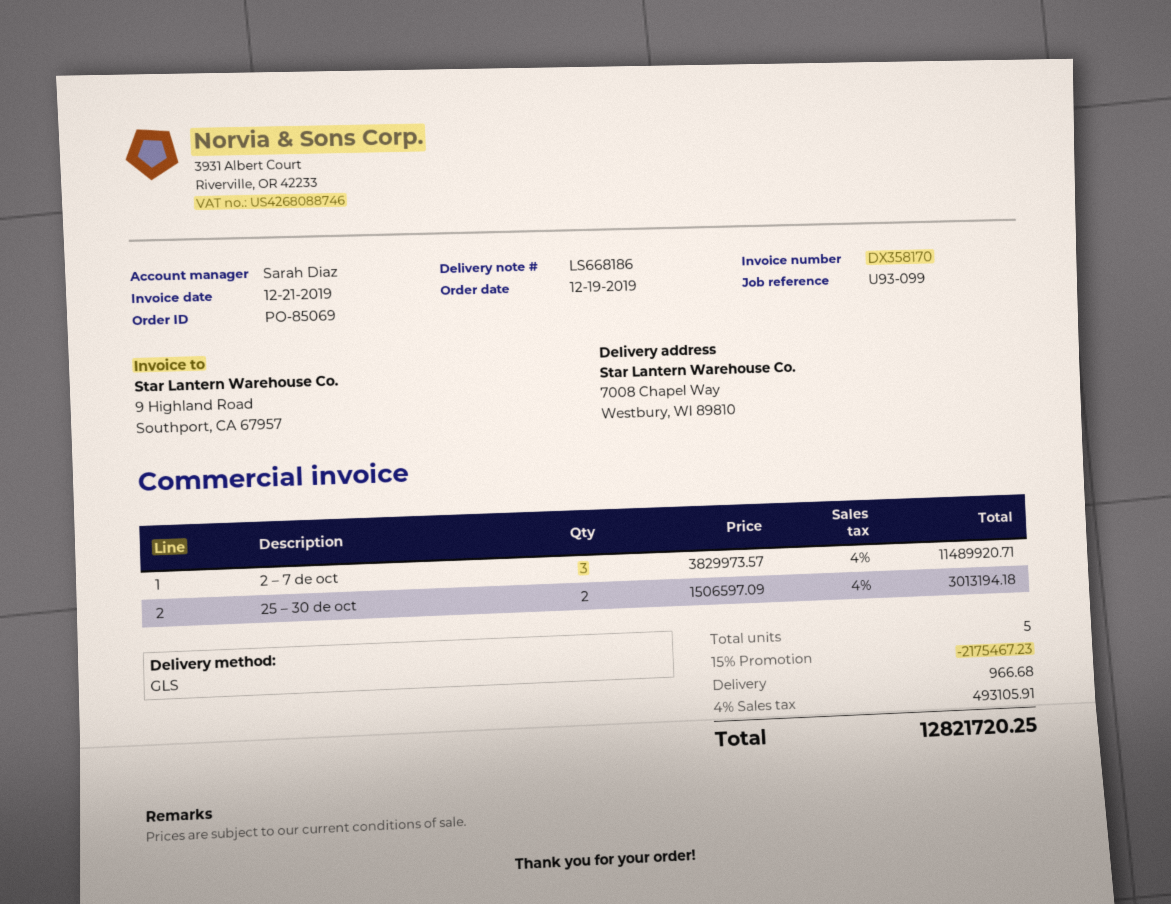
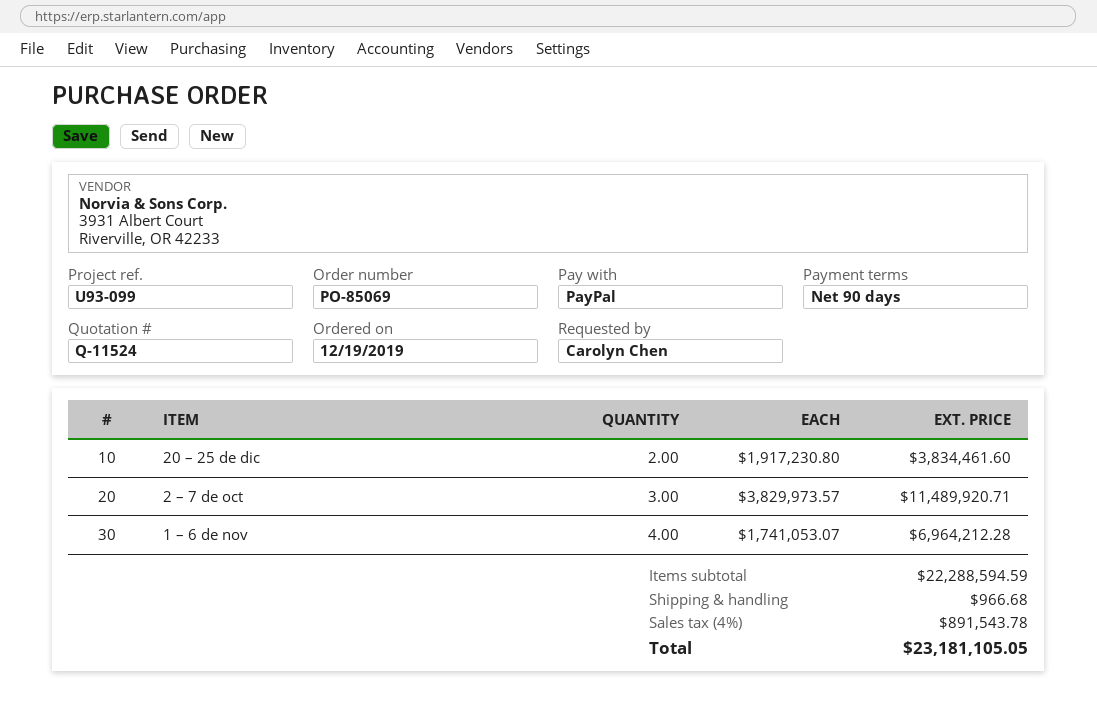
25 – 30 de oct: 2 x 1506597.09 = 3013194.18 -> none
20 – 25 de dic: none -> 2 x 1917230.80 = 3834461.60
1 – 6 de nov: none -> 4 x 1741053.07 = 6964212.28
discount: 15% = 2175467.23 -> none
tax: 4% = 493105.91 -> 4% = 891543.78
total: 12821720.25 -> 23181105.05

